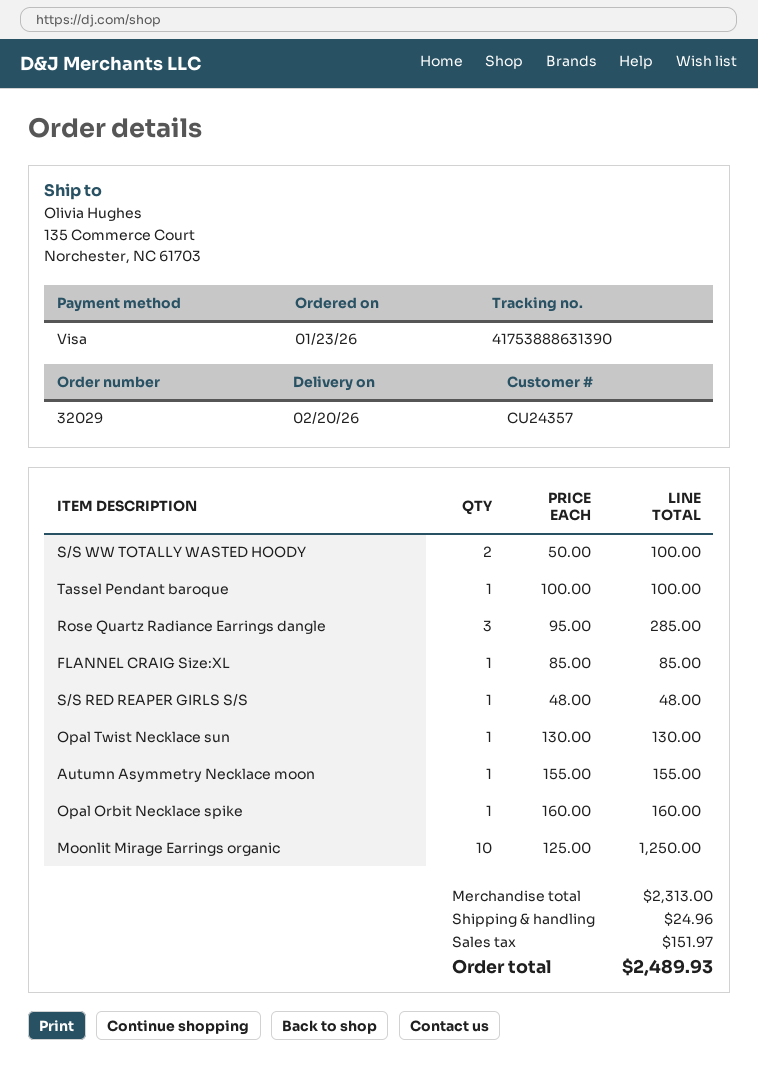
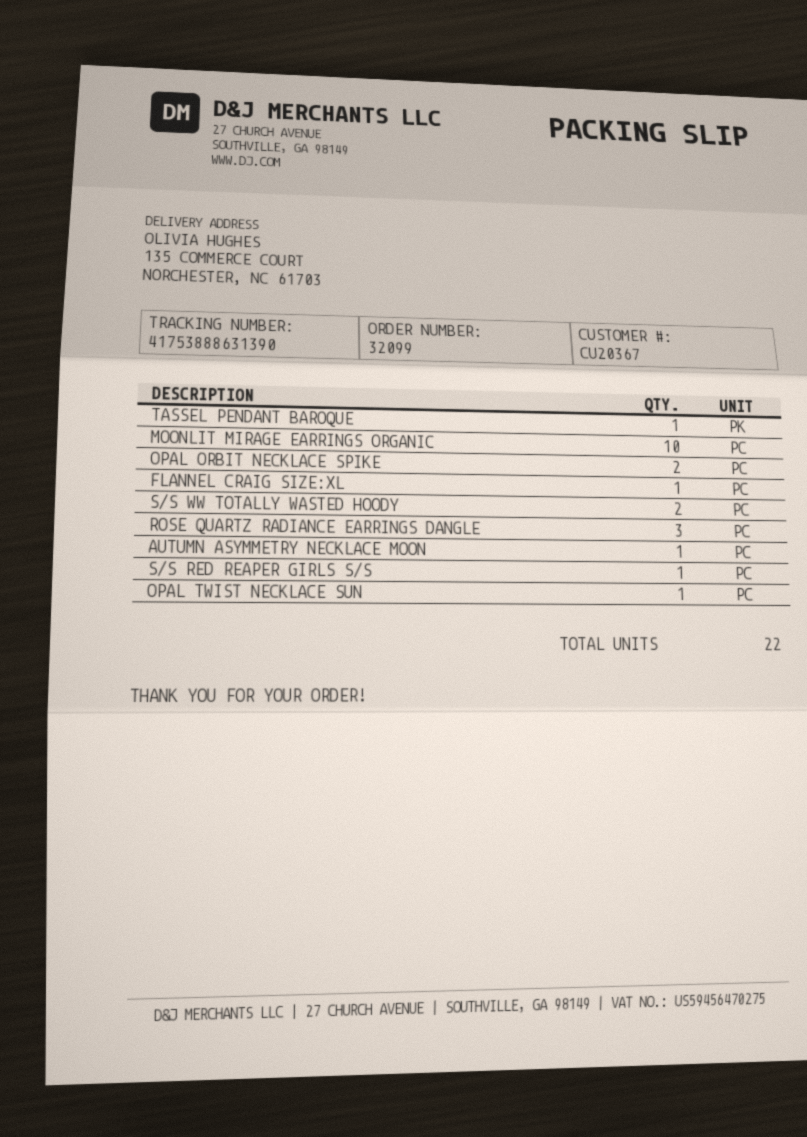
order number: 32029 -> 32099
customer number: CU24357 -> CU20367
Opal Orbit Necklace spike: 1 -> 2

